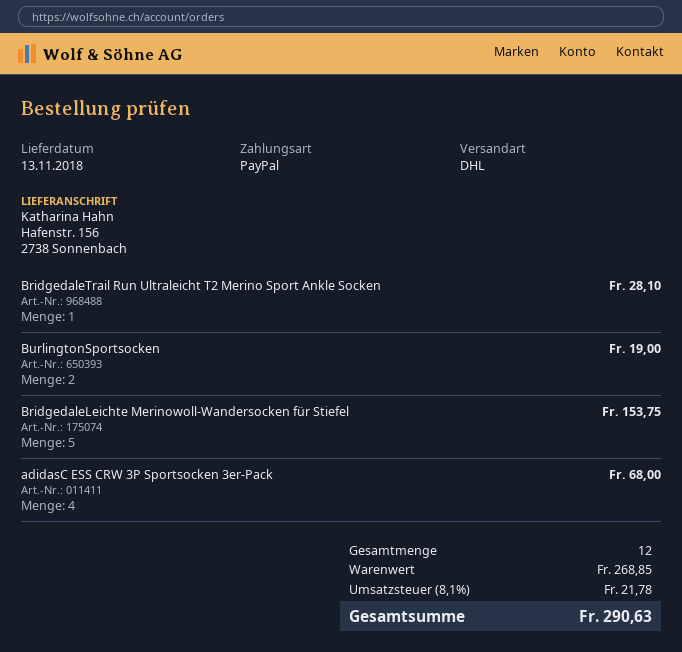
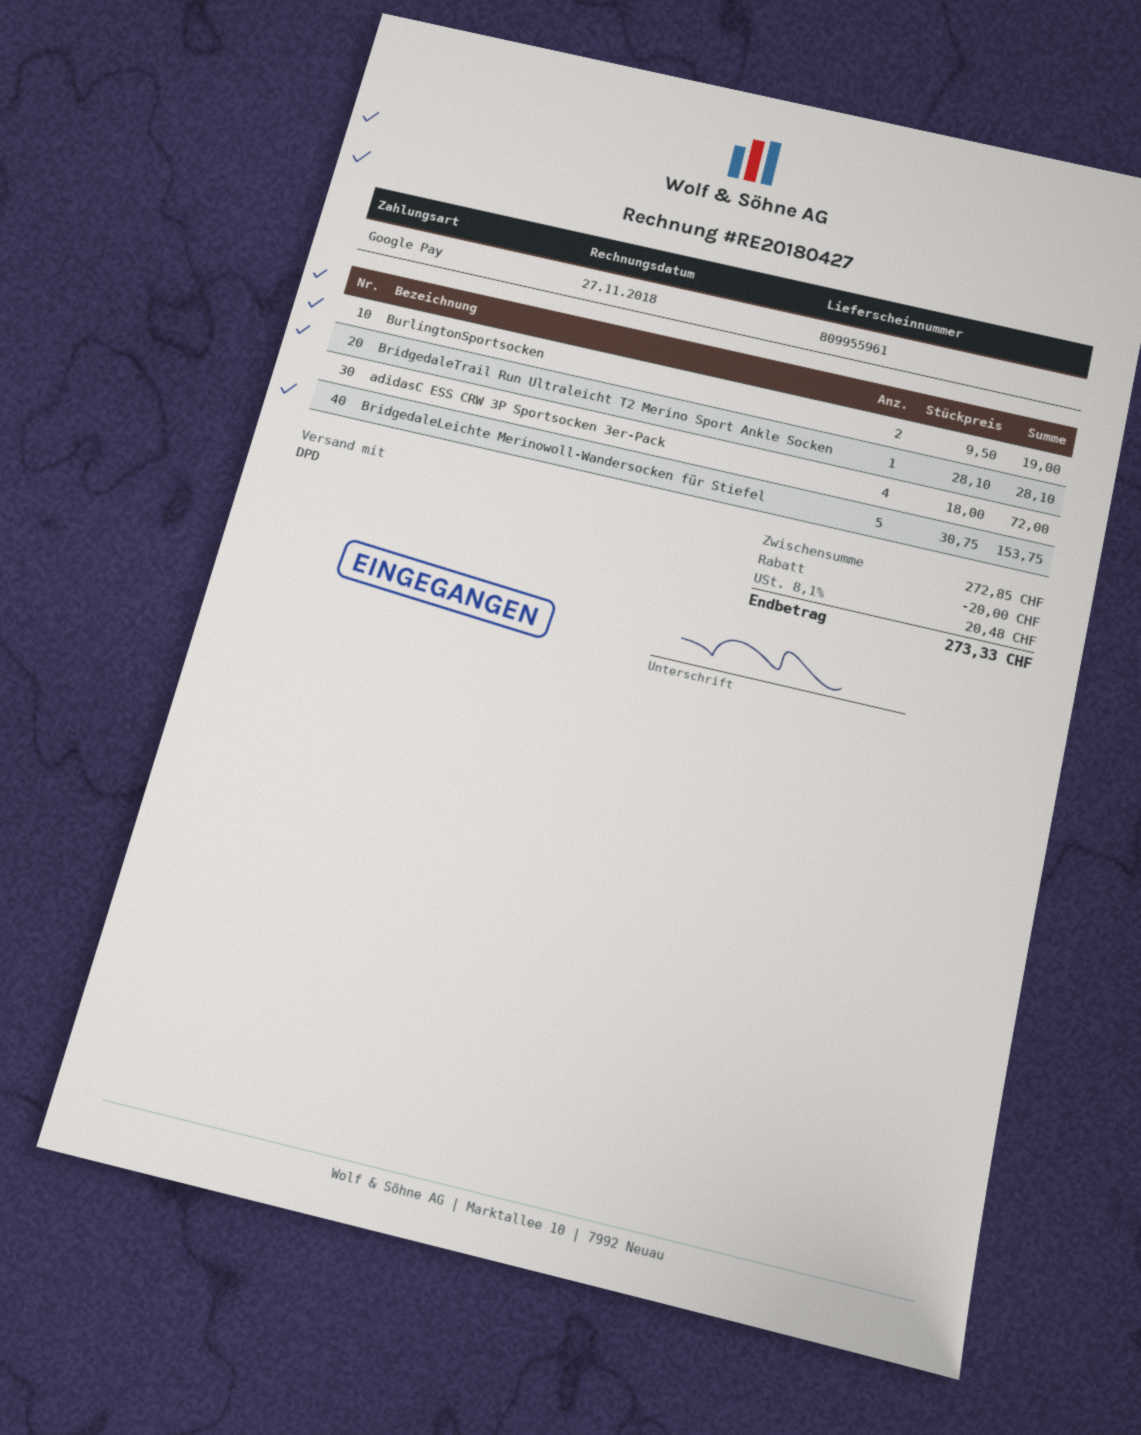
payment method: PayPal -> Google Pay
shipping method: DHL -> DPD
adidasC ESS CRW 3P Sportsocken 3er-Pack: 4 for 68.00 -> 4 for 72.00
subtotal: 268.85 -> 272.85
discount: none -> 20.00
tax: 8.1% = 21.78 -> 8.1% = 20.48
total: 290.63 -> 273.33

